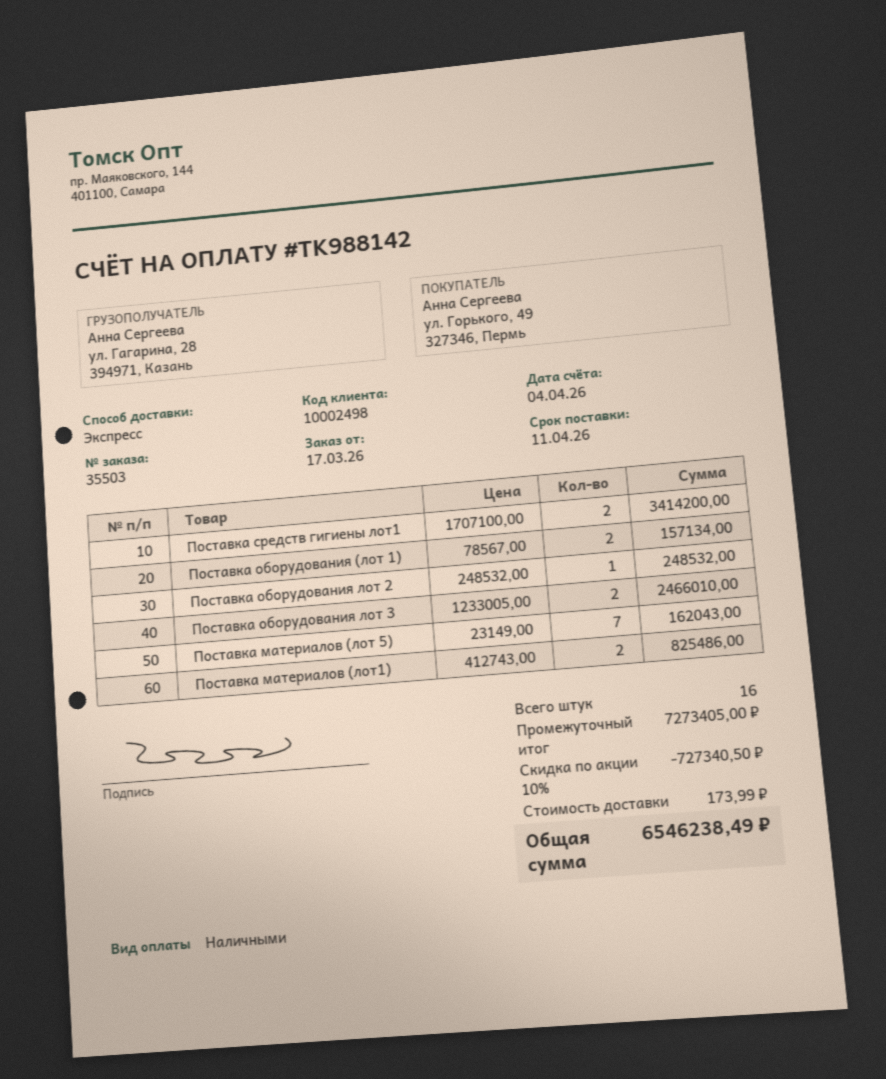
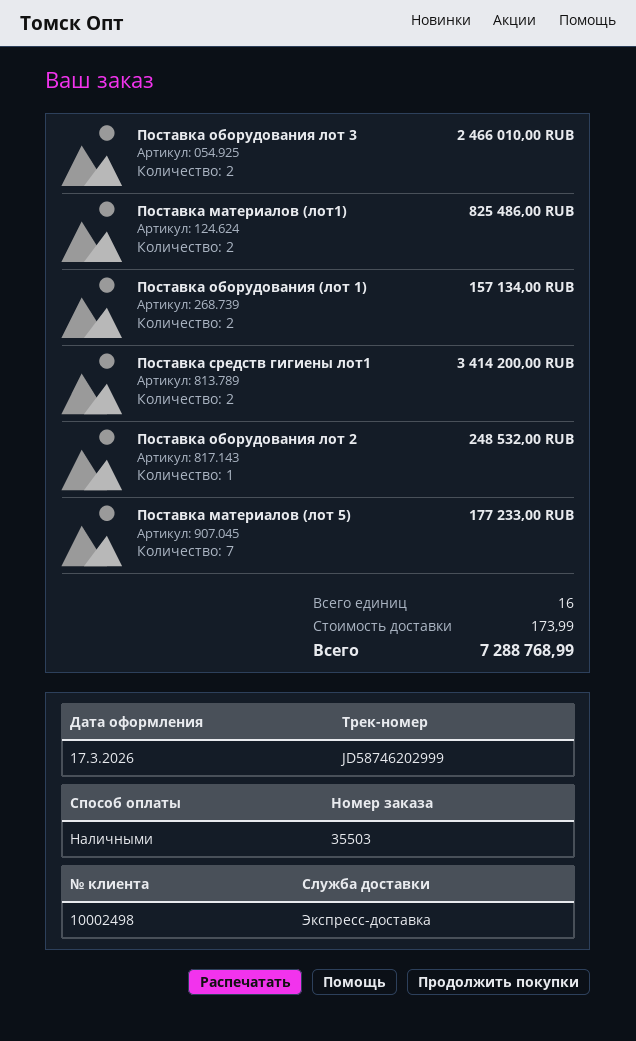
Поставка материалов (лот 5): 7 for 162043.00 -> 7 for 177233.00
discount: 10% = 727340.50 -> none
total: 6546238.49 -> 7288768.99

